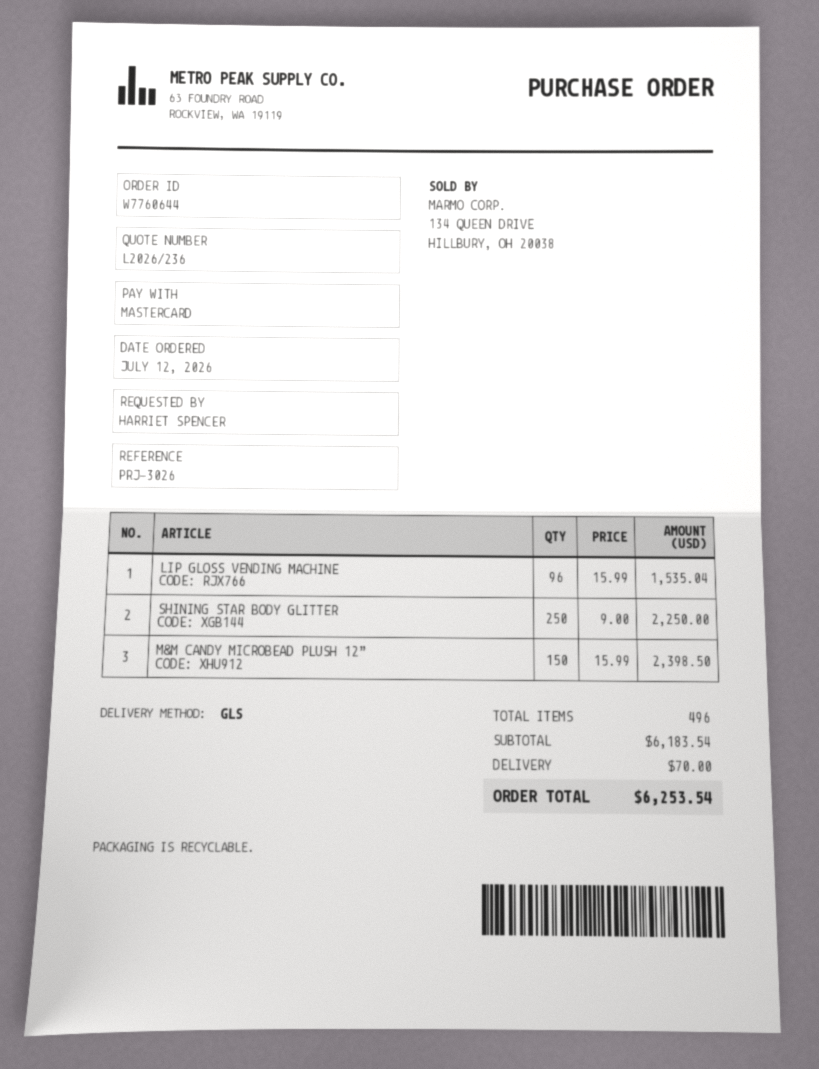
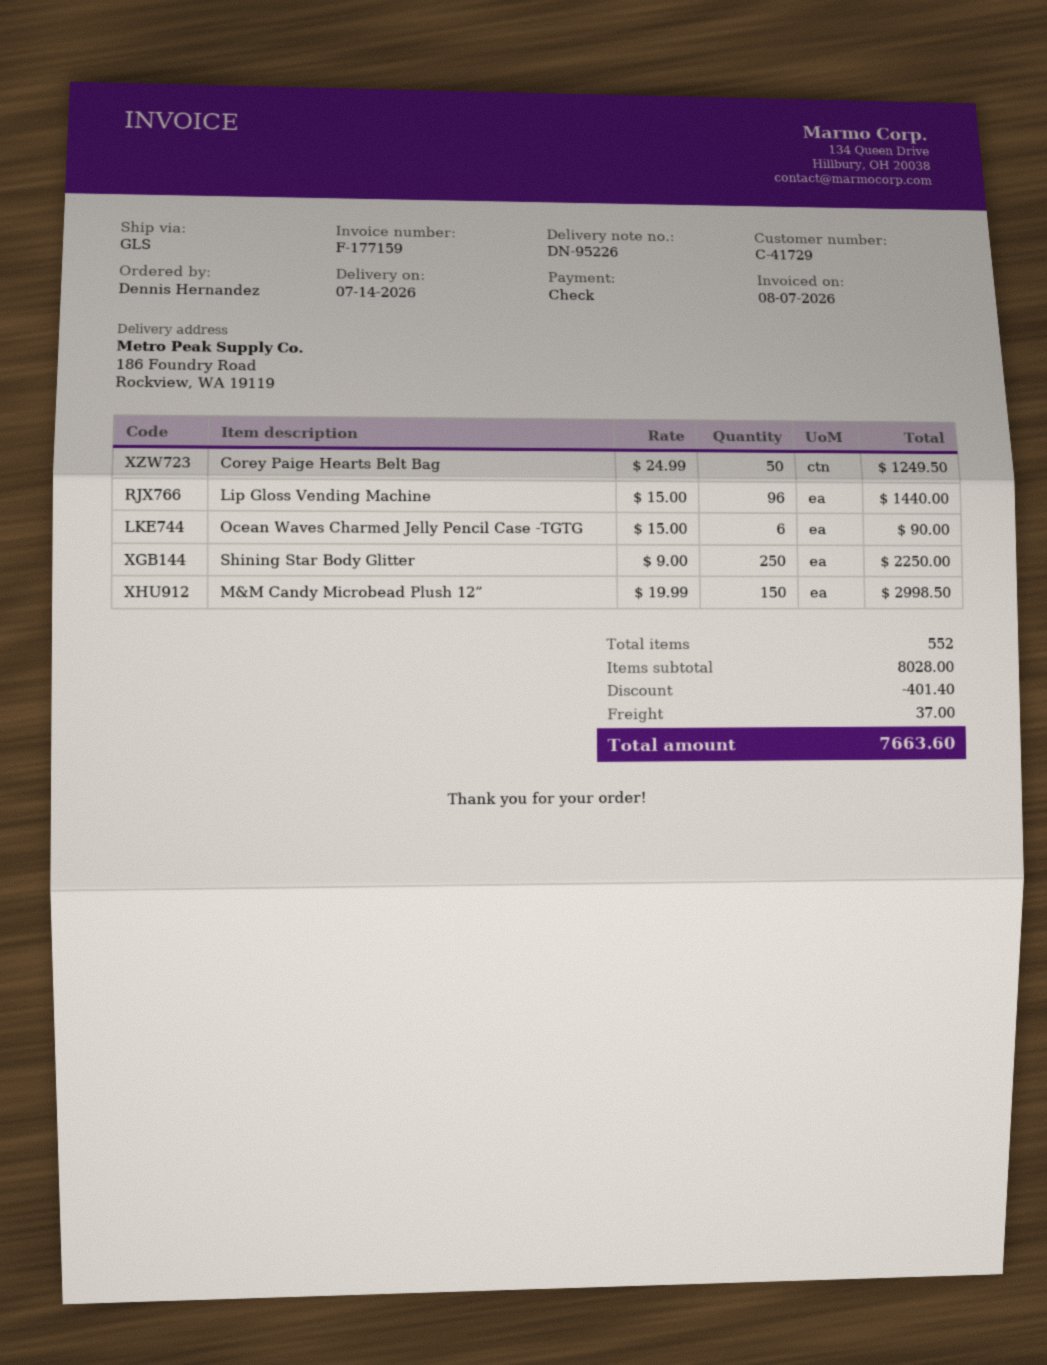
ordered by: HARRIET SPENCER -> Dennis Hernandez
payment method: Mastercard -> cheque
LIP GLOSS VENDING MACHINE: 96 x 15.99 = 1535.04 -> 96 x 15.00 = 1440.00
M&M CANDY MICROBEAD PLUSH 12”: 150 x 15.99 = 2398.50 -> 150 x 19.99 = 2998.50
Corey Paige Hearts Belt Bag: none -> 50 x 24.99 = 1249.50
Ocean Waves Charmed Jelly Pencil Case -TGTG: none -> 6 x 15.00 = 90.00
total quantity: 496 -> 552
subtotal: 6183.54 -> 8028.00
discount: none -> 401.40
shipping: 70.00 -> 37.00
total: 6253.54 -> 7663.60

